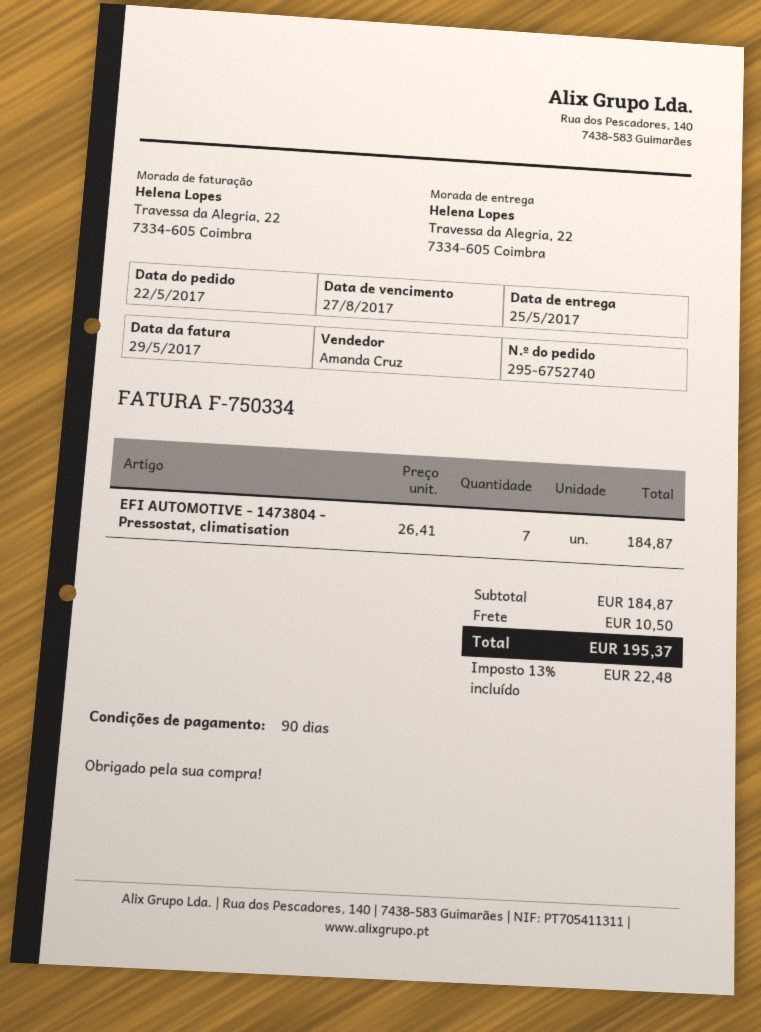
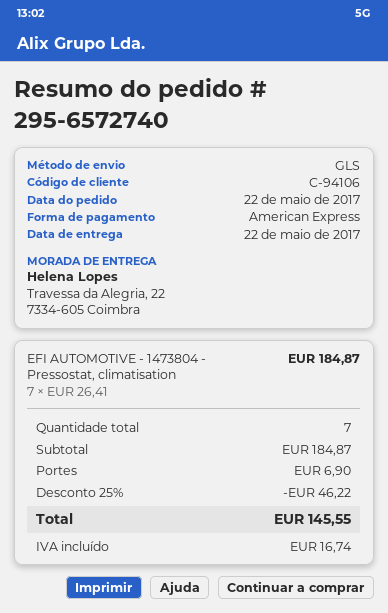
order number: 295-6752740 -> 295-6572740
delivery date: 2017-05-25 -> 2017-05-22
discount: none -> 25% = 46.22
shipping: 10.50 -> 6.90
tax: 22.48 -> 16.74
total: 195.37 -> 145.55

